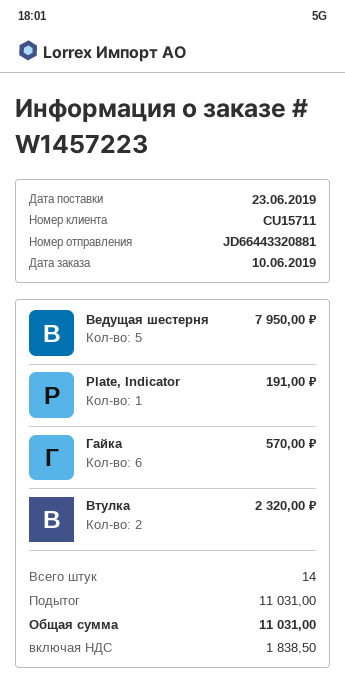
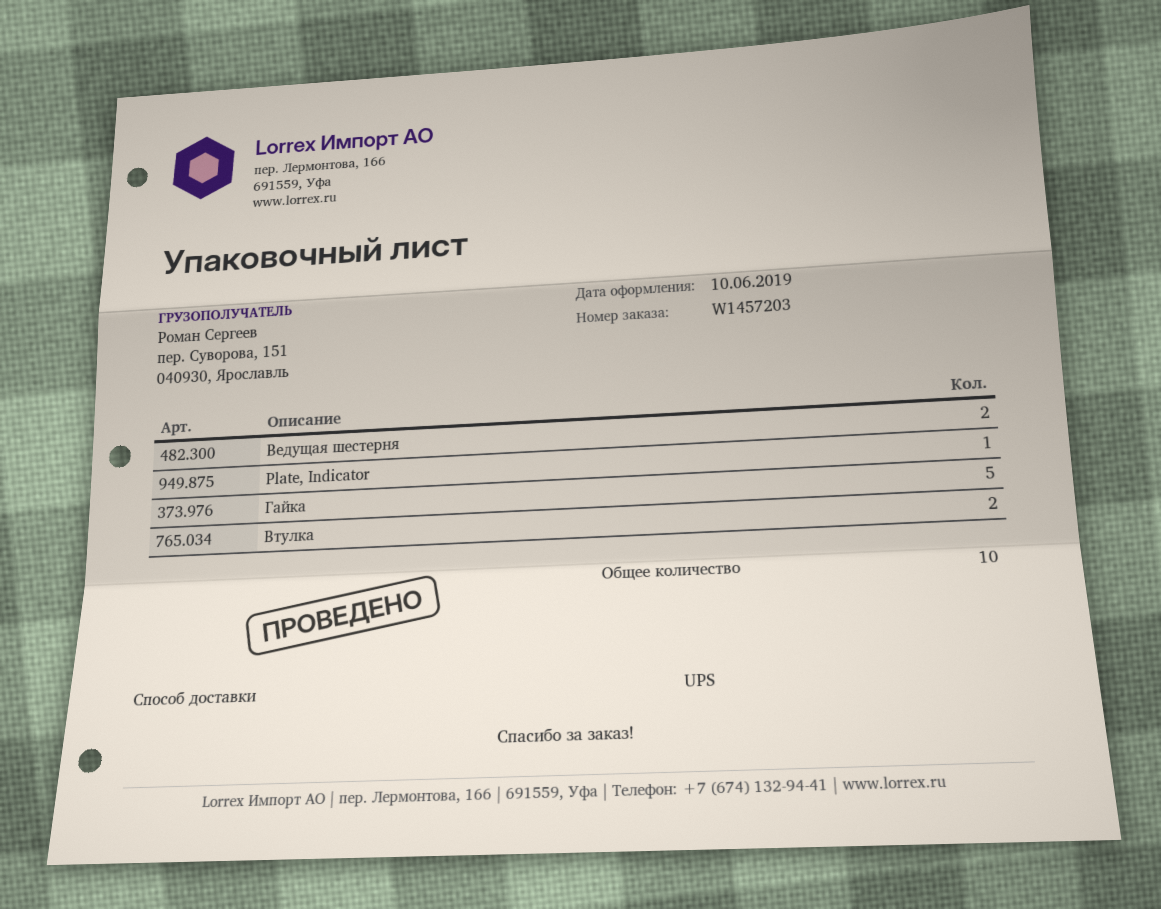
order number: W1457223 -> W1457203
Ведущая шестерня: 5 -> 2
Гайка: 6 -> 5
total quantity: 14 -> 10

